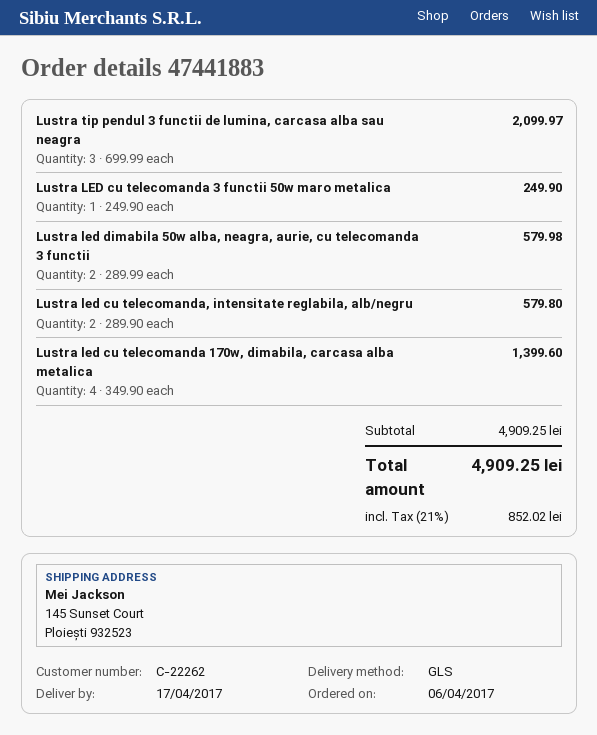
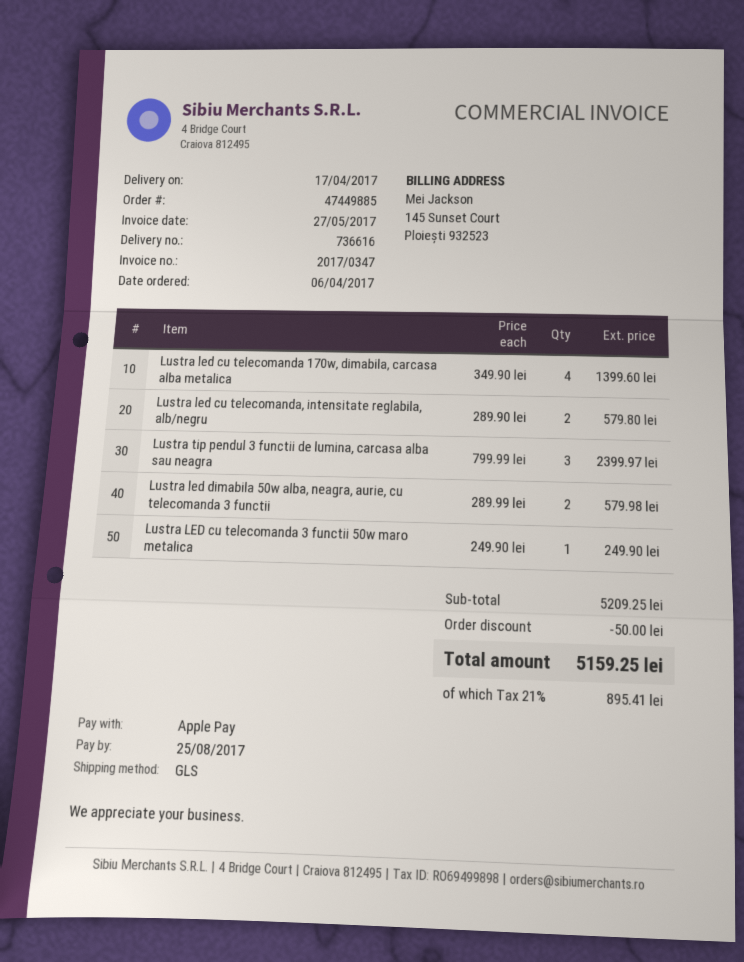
order number: 47441883 -> 47449885
Lustra tip pendul 3 functii de lumina, carcasa alba sau neagra: 3 x 699.99 = 2099.97 -> 3 x 799.99 = 2399.97
subtotal: 4909.25 -> 5209.25
discount: none -> 50.00
tax: 21% = 852.02 -> 21% = 895.41
total: 4909.25 -> 5159.25

